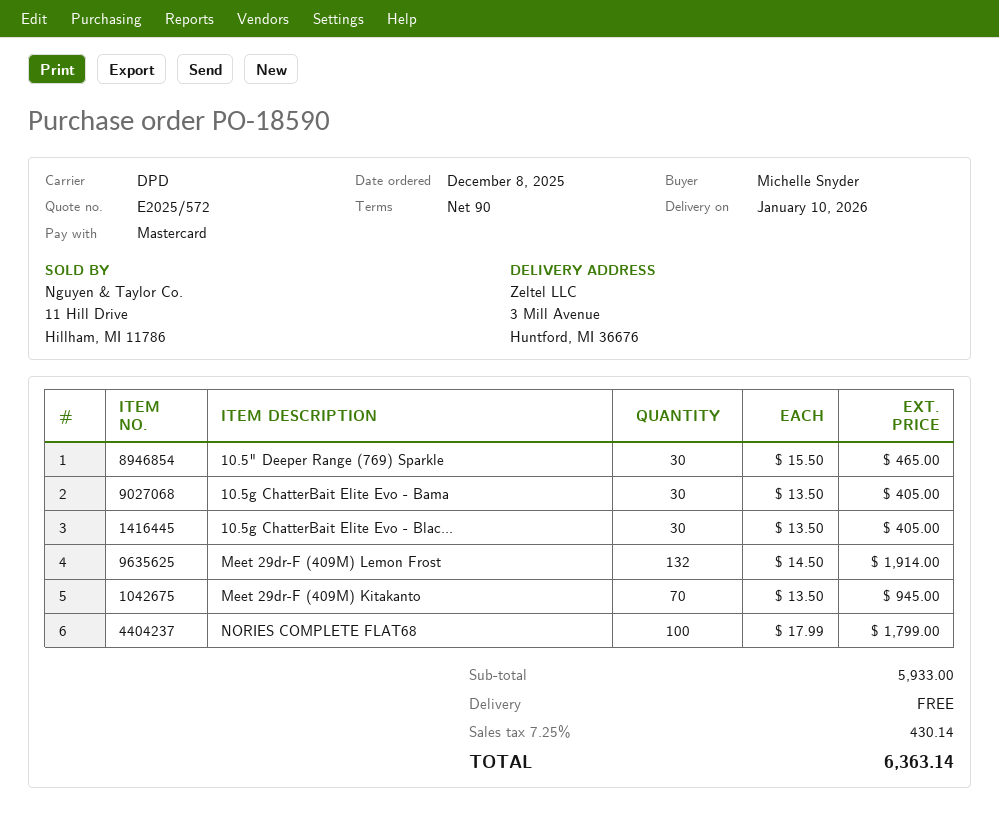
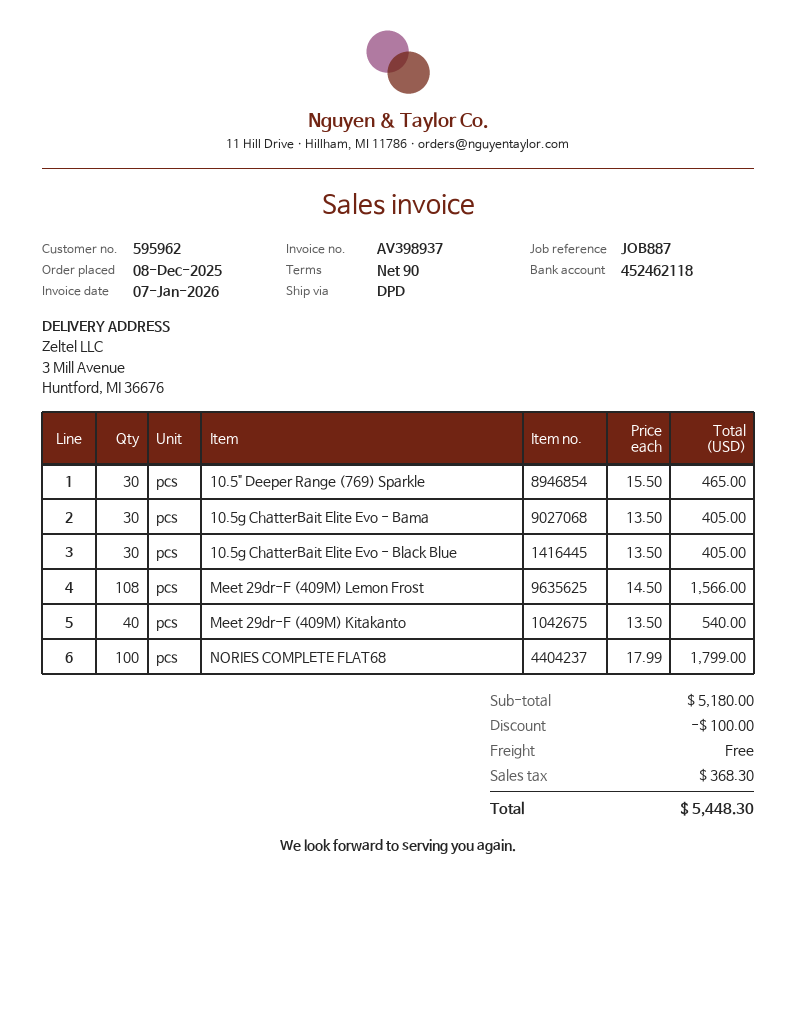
Meet 29dr-F (409M) Lemon Frost: 132 x 14.50 = 1914.00 -> 108 x 14.50 = 1566.00
Meet 29dr-F (409M) Kitakanto: 70 x 13.50 = 945.00 -> 40 x 13.50 = 540.00
subtotal: 5933.00 -> 5180.00
discount: none -> 100.00
tax: 430.14 -> 368.30
total: 6363.14 -> 5448.30

